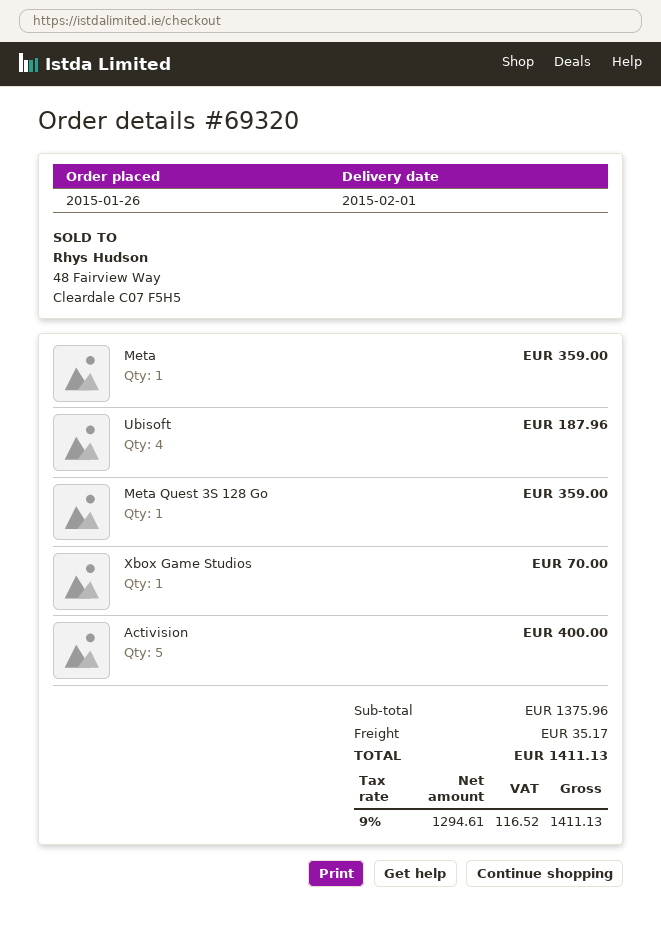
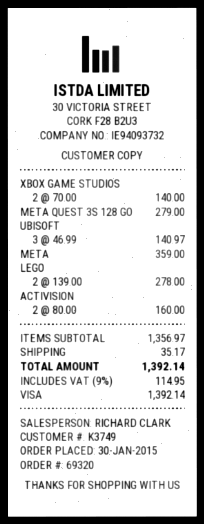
order date: 2015-01-26 -> 2015-01-30
Ubisoft: 4 for 187.96 -> 3 for 140.97
Meta Quest 3S 128 Go: 1 for 359.00 -> 1 for 279.00
Xbox Game Studios: 1 for 70.00 -> 2 for 140.00
Activision: 5 for 400.00 -> 2 for 160.00
LEGO: none -> 2 for 278.00
subtotal: 1375.96 -> 1356.97
tax: 9% = 116.52 -> 9% = 114.95
total: 1411.13 -> 1392.14

